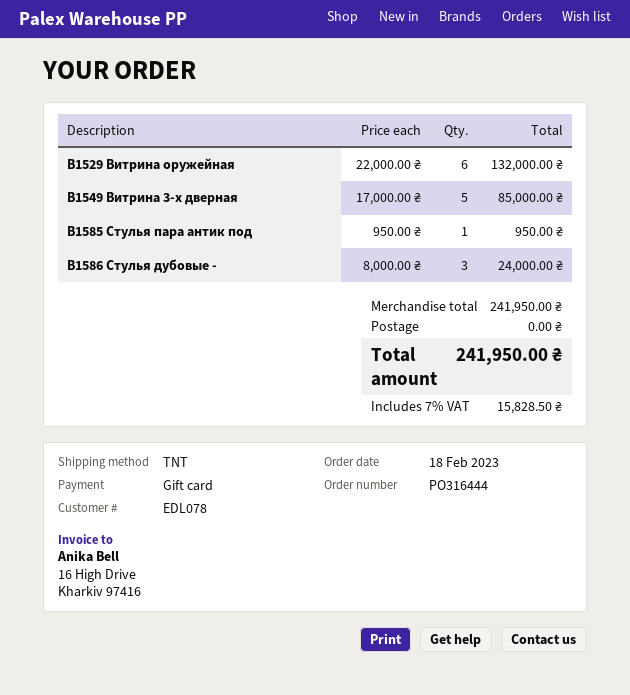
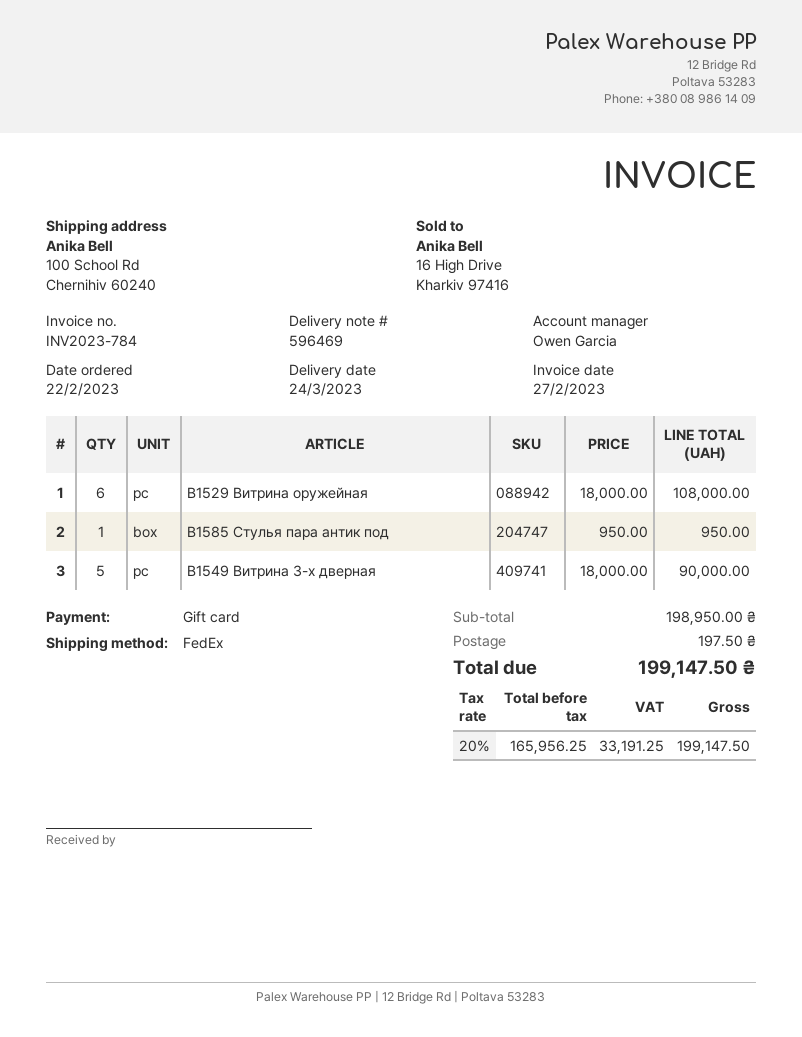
order date: 2023-02-18 -> 2023-02-22
shipping method: TNT -> FedEx
В1529 Витрина оружейная: 6 x 22000.00 = 132000.00 -> 6 x 18000.00 = 108000.00
В1549 Витрина 3-х дверная: 5 x 17000.00 = 85000.00 -> 5 x 18000.00 = 90000.00
В1586 Стулья дубовые -: 3 x 8000.00 = 24000.00 -> none
subtotal: 241950.00 -> 198950.00
shipping: 0.00 -> 197.50
tax: 7% = 15828.50 -> 20% = 33191.25
total: 241950.00 -> 199147.50

